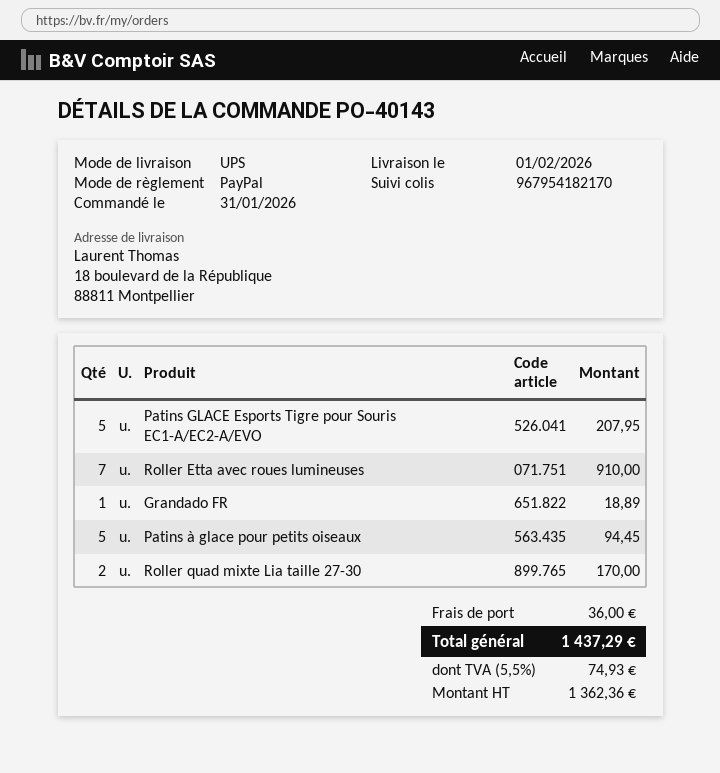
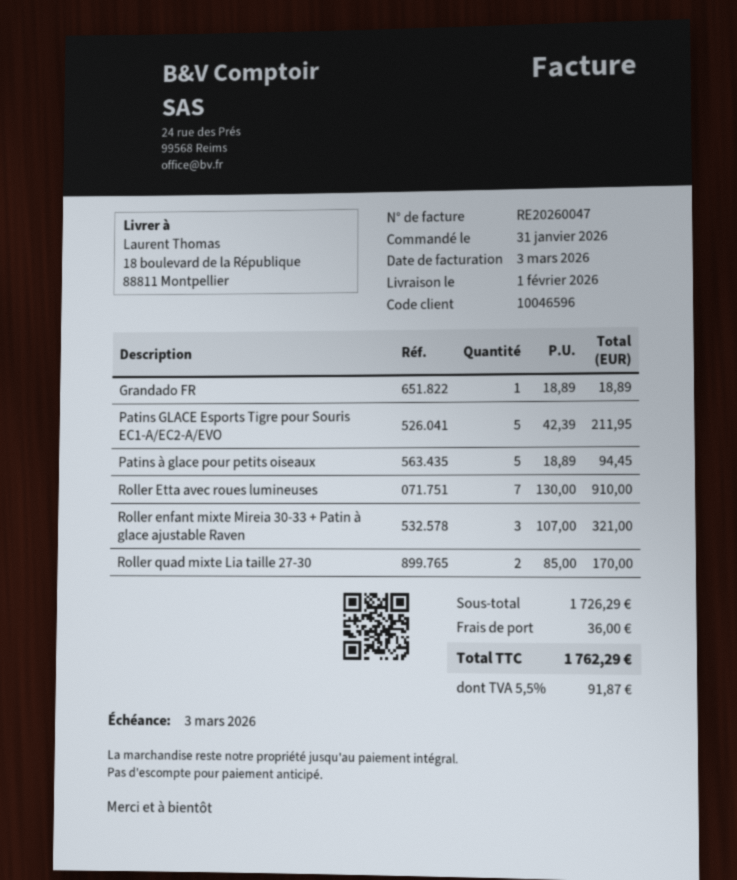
Patins GLACE Esports Tigre pour Souris EC1-A/EC2-A/EVO: 5 for 207.95 -> 5 for 211.95
Roller enfant mixte Mireia 30-33 + Patin à glace ajustable Raven: none -> 3 for 321.00
tax: 5.5% = 74.93 -> 5.5% = 91.87
total: 1437.29 -> 1762.29

